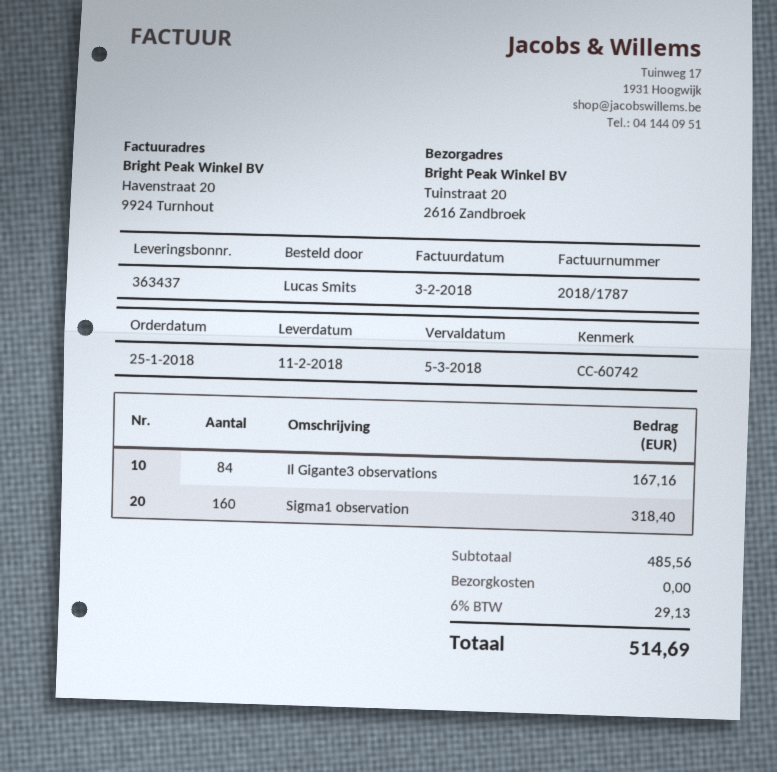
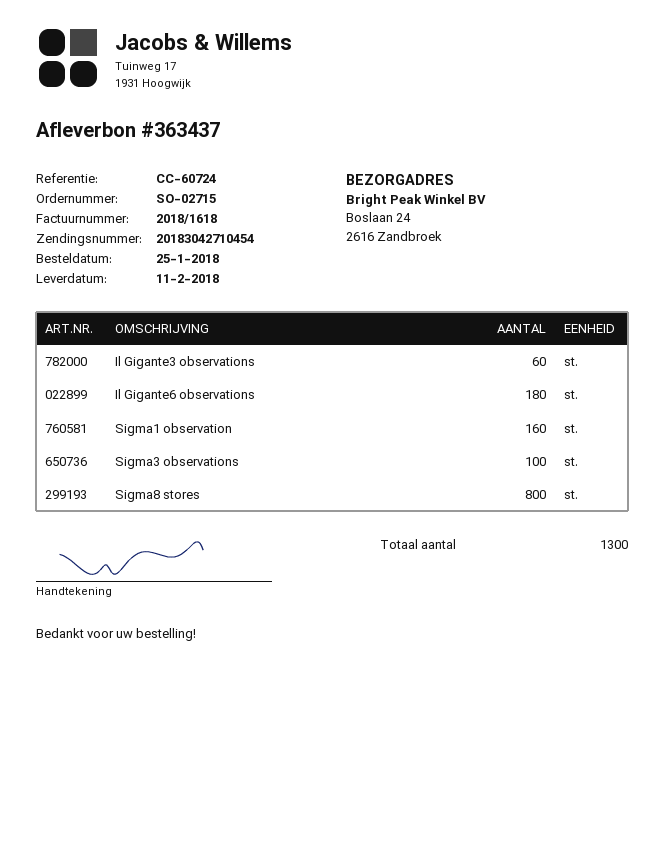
invoice number: 2018/1787 -> 2018/1618
reference: CC-60742 -> CC-60724
ship to: Tuinstraat 20, 2616 Zandbroek -> Boslaan 24, 2616 Zandbroek
Il Gigante3 observations: 84 -> 60
Il Gigante6 observations: none -> 180
Sigma3 observations: none -> 100
Sigma8 stores: none -> 800

